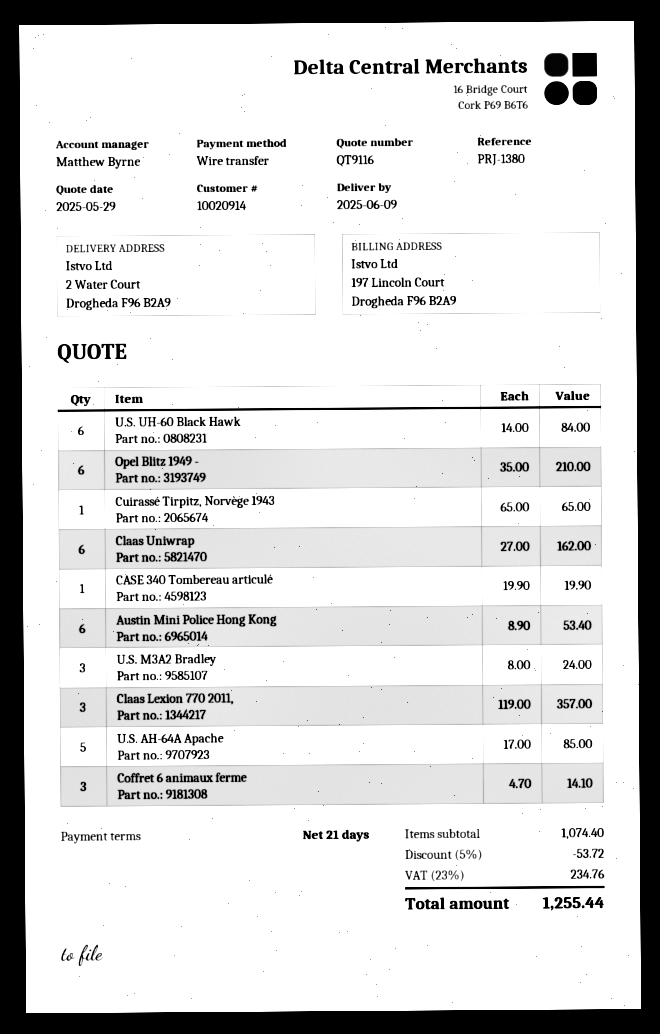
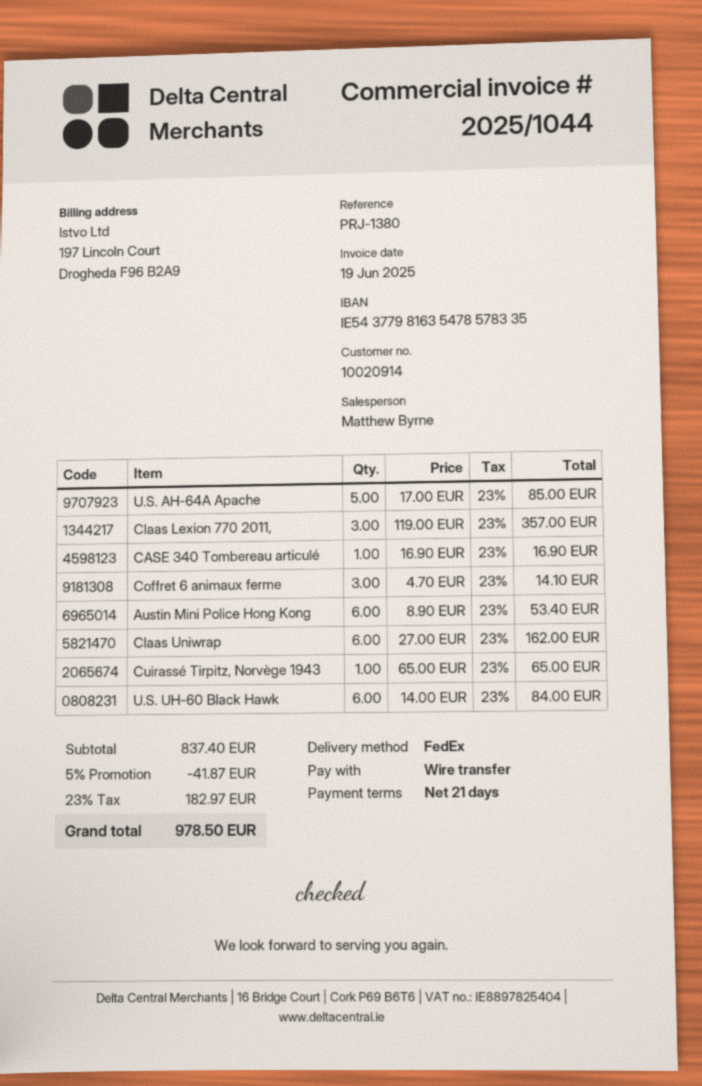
Opel Blitz 1949 -: 6 x 35.00 = 210.00 -> none
CASE 340 Tombereau articulé: 1 x 19.90 = 19.90 -> 1 x 16.90 = 16.90
U.S. M3A2 Bradley: 3 x 8.00 = 24.00 -> none
subtotal: 1074.40 -> 837.40
discount: 5% = 53.72 -> 5% = 41.87
tax: 23% = 234.76 -> 23% = 182.97
total: 1255.44 -> 978.50

